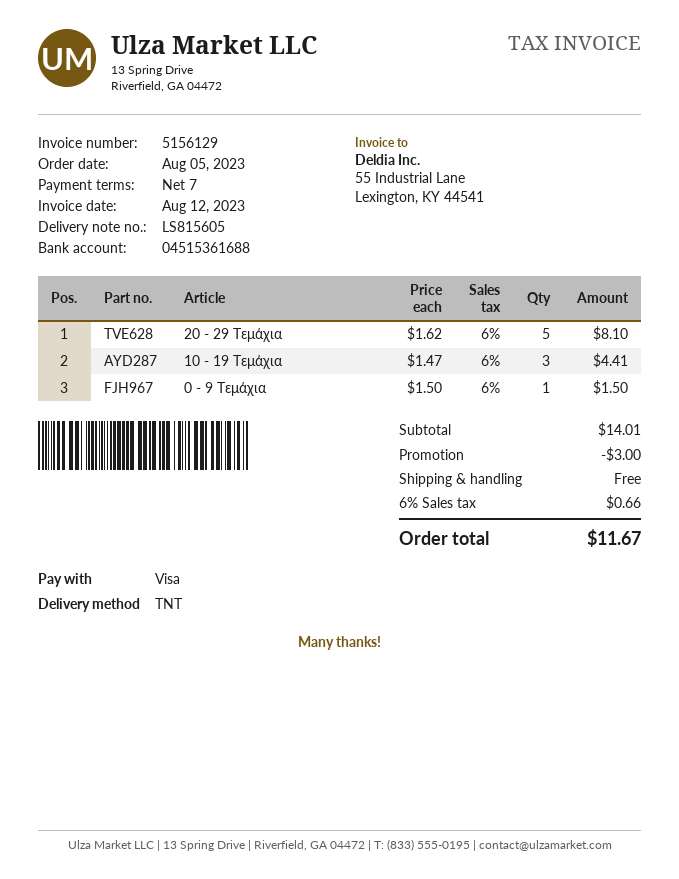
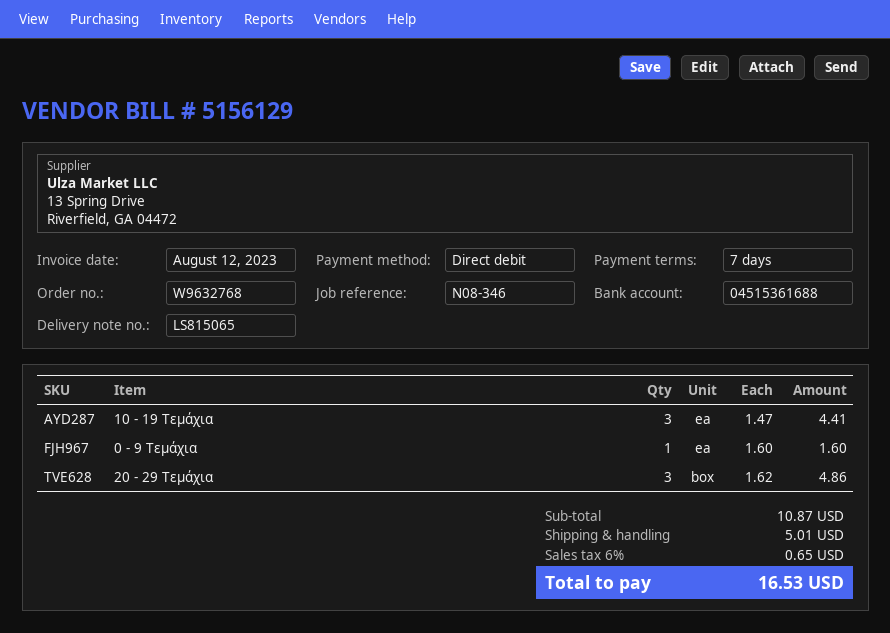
delivery note number: LS815605 -> LS815065
payment method: Visa -> direct debit
20 - 29 Τεμάχια: 5 x 1.62 = 8.10 -> 3 x 1.62 = 4.86
0 - 9 Τεμάχια: 1 x 1.50 = 1.50 -> 1 x 1.60 = 1.60
subtotal: 14.01 -> 10.87
discount: 3.00 -> none
shipping: 0.00 -> 5.01
tax: 6% = 0.66 -> 6% = 0.65
total: 11.67 -> 16.53

